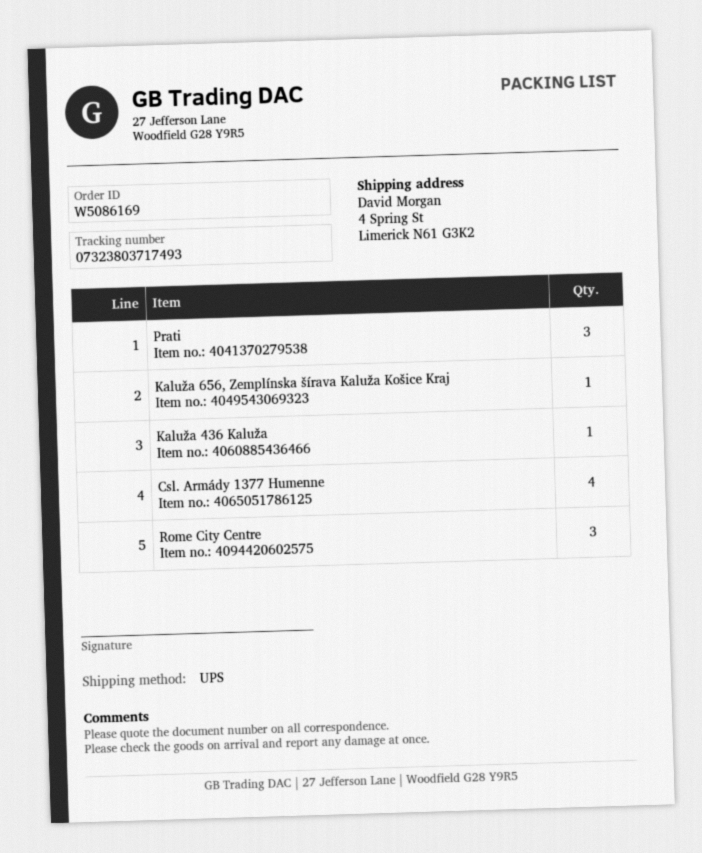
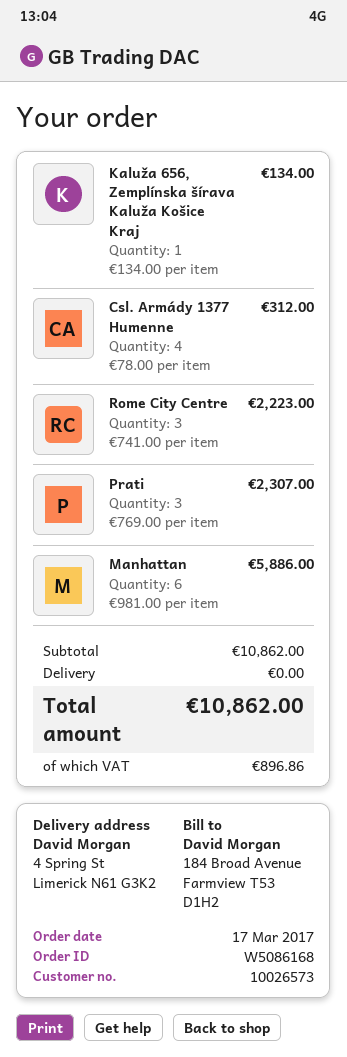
order number: W5086169 -> W5086168
Kaluža 436 Kaluža: 1 -> none
Manhattan: none -> 6

